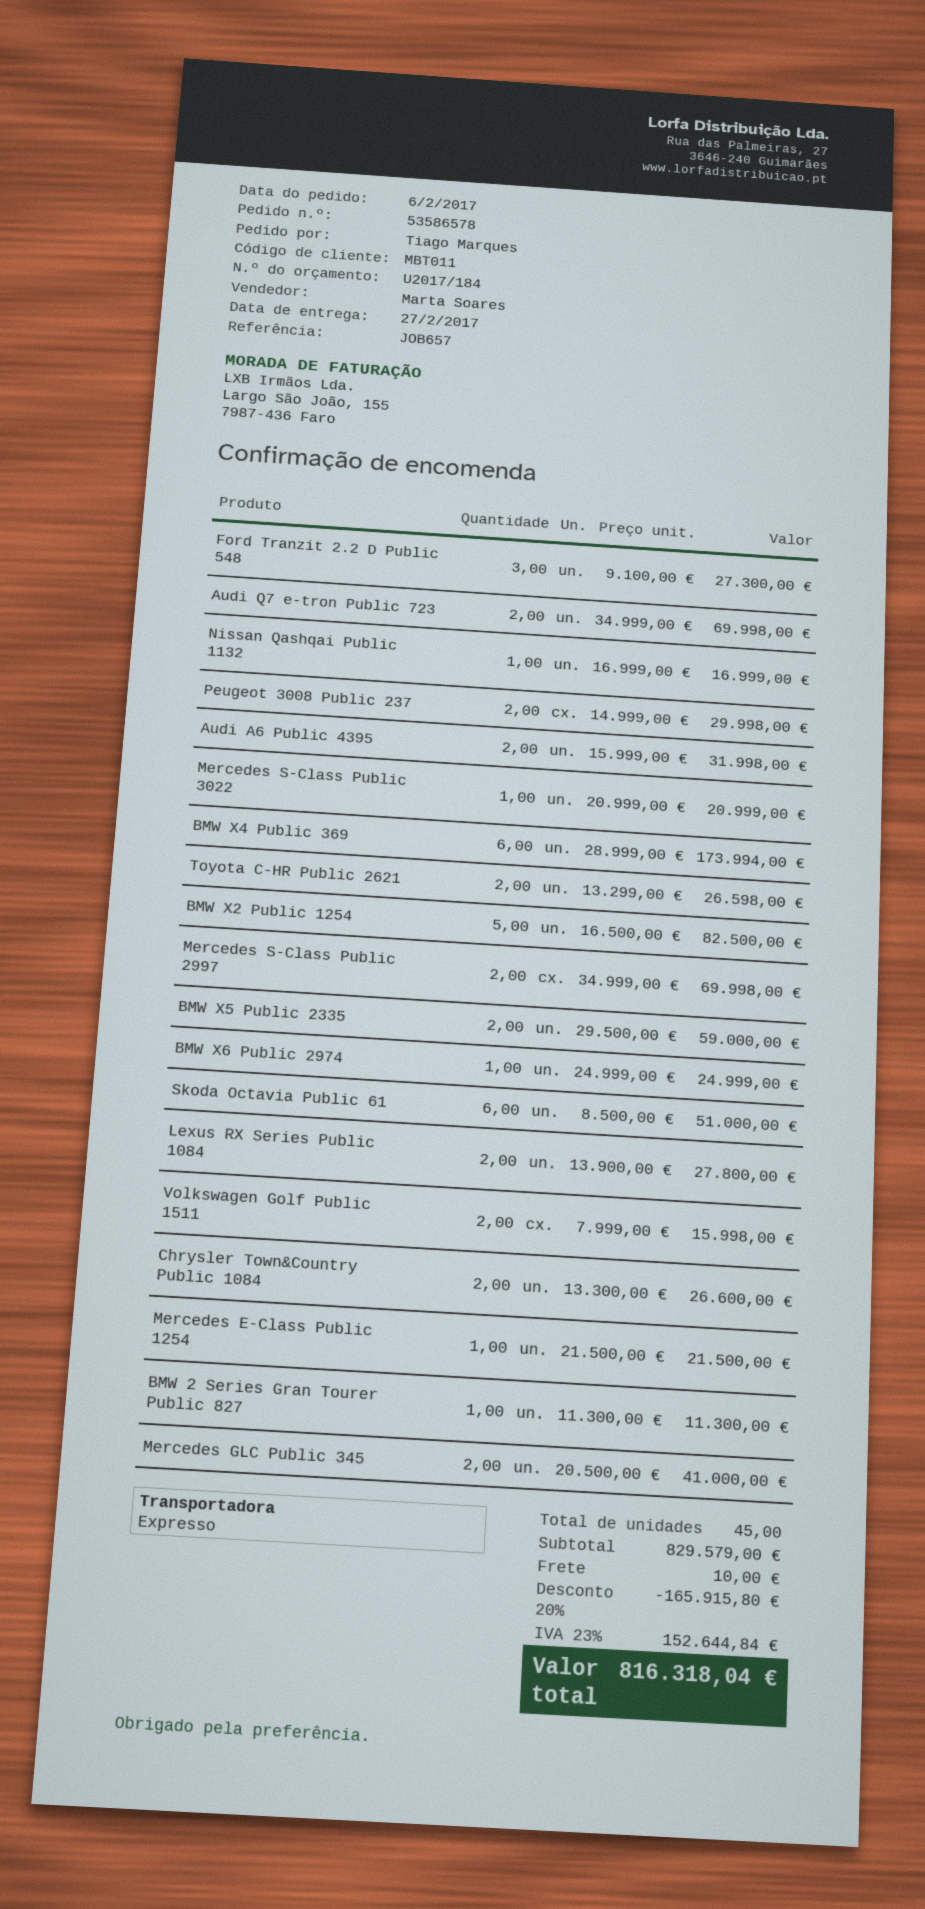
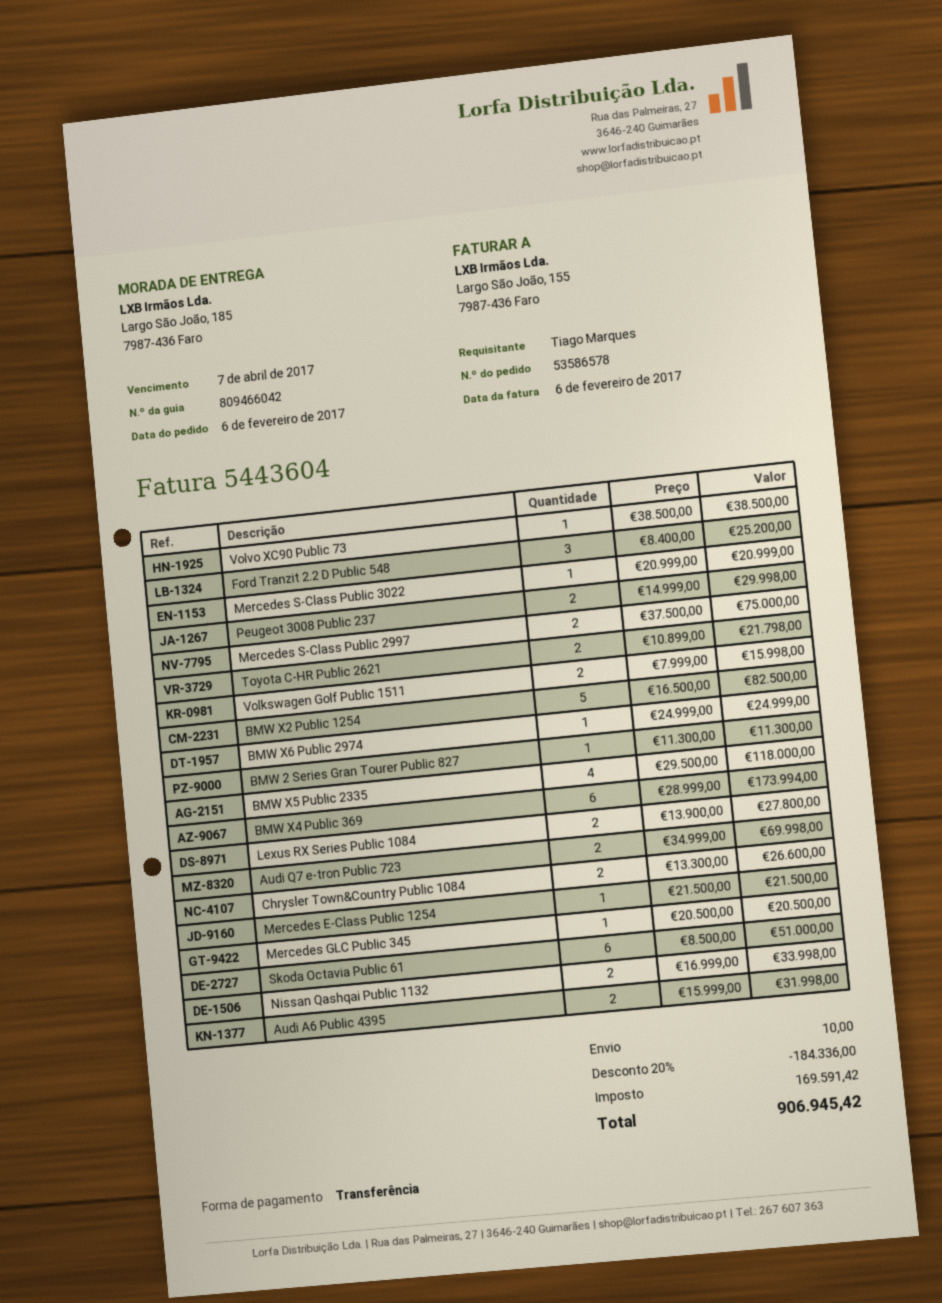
Ford Tranzit 2.2 D Public 548: 3 x 9100.00 = 27300.00 -> 3 x 8400.00 = 25200.00
Nissan Qashqai Public 1132: 1 x 16999.00 = 16999.00 -> 2 x 16999.00 = 33998.00
Toyota C-HR Public 2621: 2 x 13299.00 = 26598.00 -> 2 x 10899.00 = 21798.00
Mercedes S-Class Public 2997: 2 x 34999.00 = 69998.00 -> 2 x 37500.00 = 75000.00
BMW X5 Public 2335: 2 x 29500.00 = 59000.00 -> 4 x 29500.00 = 118000.00
Mercedes GLC Public 345: 2 x 20500.00 = 41000.00 -> 1 x 20500.00 = 20500.00
Volvo XC90 Public 73: none -> 1 x 38500.00 = 38500.00
discount: 20% = 165915.80 -> 20% = 184336.00
tax: 152644.84 -> 169591.42
total: 816318.04 -> 906945.42

